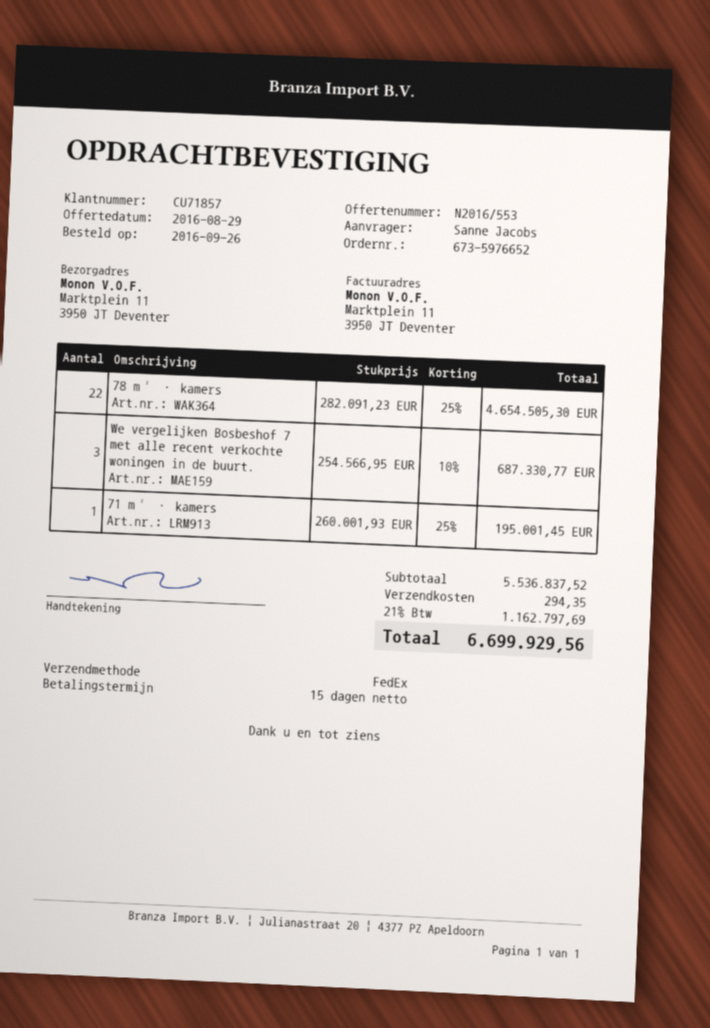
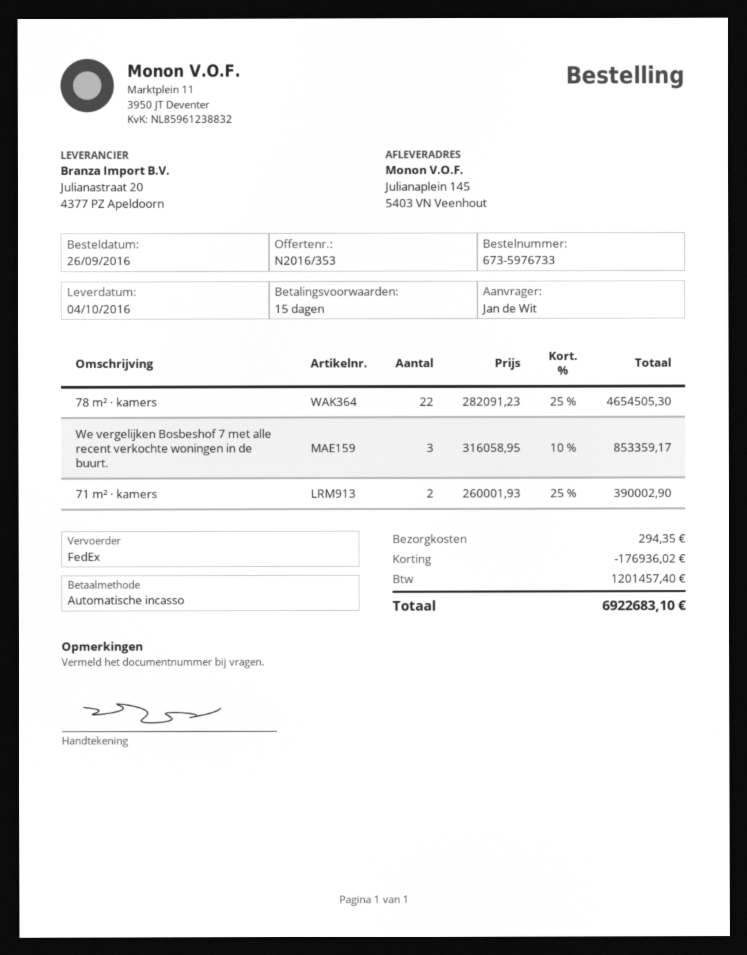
quote number: N2016/553 -> N2016/353
order number: 673-5976652 -> 673-5976733
ordered by: Sanne Jacobs -> Jan de Wit
ship to: Marktplein 11, 3950 JT Deventer -> Julianaplein 145, 5403 VN Veenhout
We vergelijken Bosbeshof 7 met alle recent verkochte woningen in de buurt.: 3 x 254566.95 - 10% = 687330.77 -> 3 x 316058.95 - 10% = 853359.17
71 m² · kamers: 1 x 260001.93 - 25% = 195001.45 -> 2 x 260001.93 - 25% = 390002.90
discount: none -> 176936.02
tax: 1162797.69 -> 1201457.40
total: 6699929.56 -> 6922683.10

